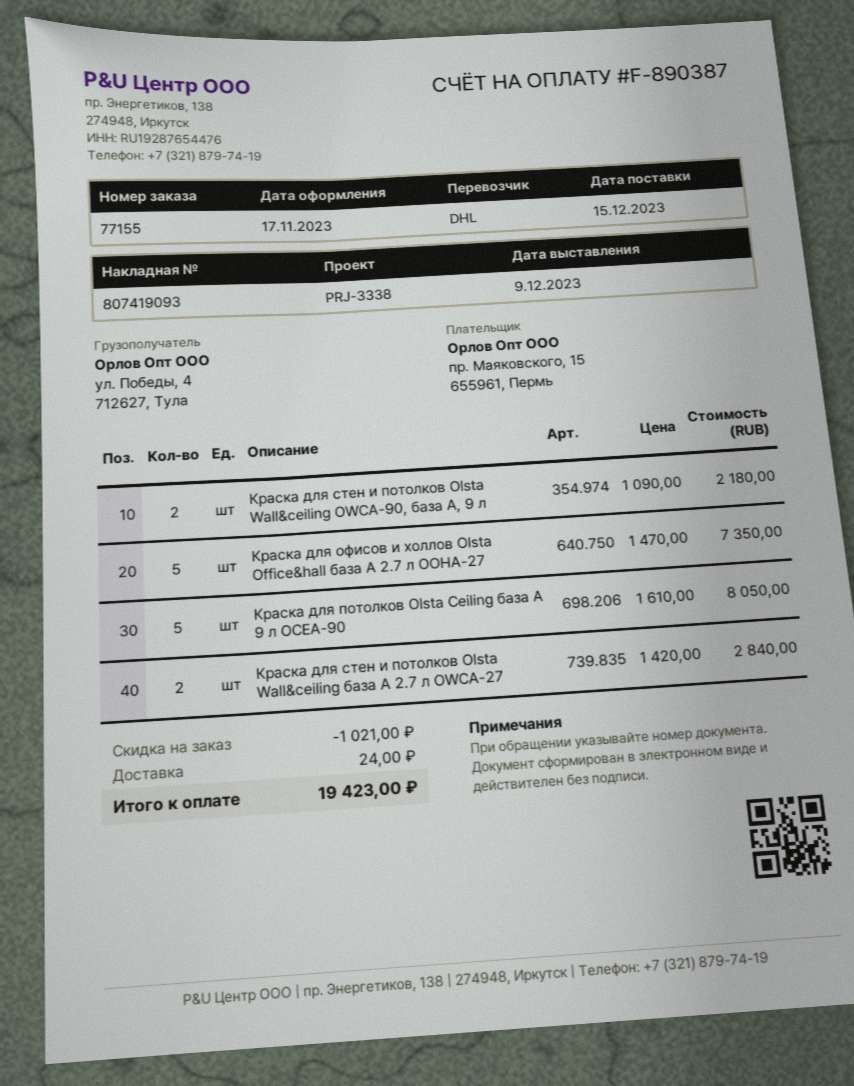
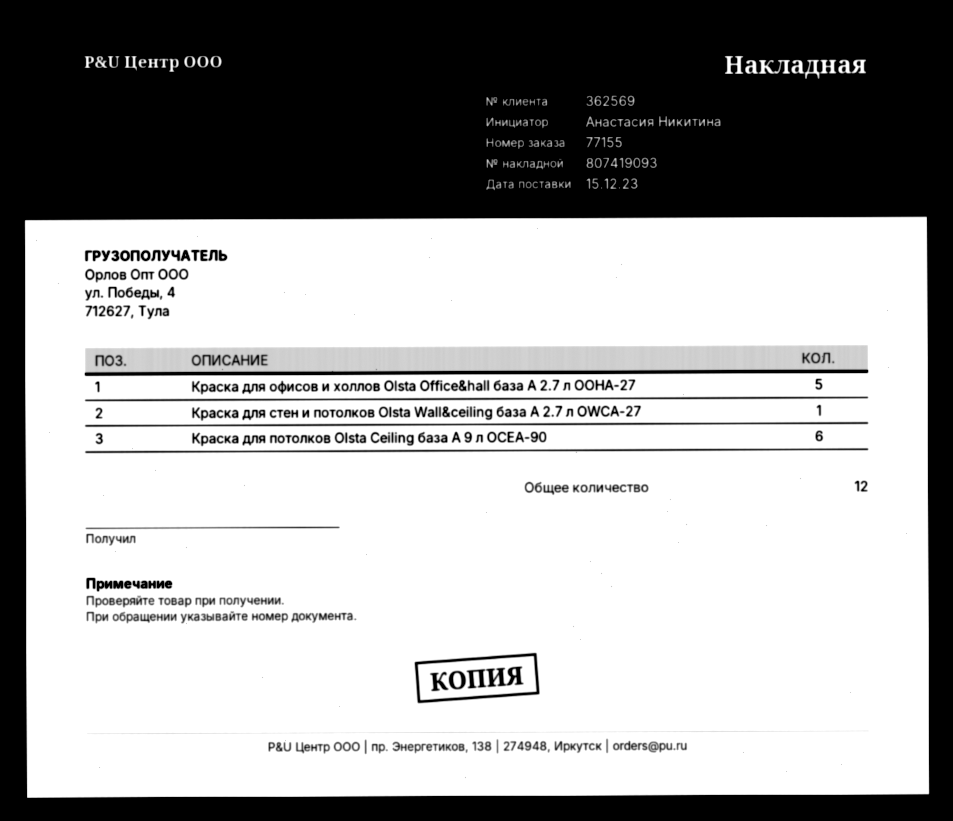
Краска для стен и потолков Olsta Wall&ceiling OWCA-90, база A, 9 л: 2 -> none
Краска для потолков Olsta Ceiling база A 9 л OCEA-90: 5 -> 6
Краска для стен и потолков Olsta Wall&ceiling база A 2.7 л OWCA-27: 2 -> 1

